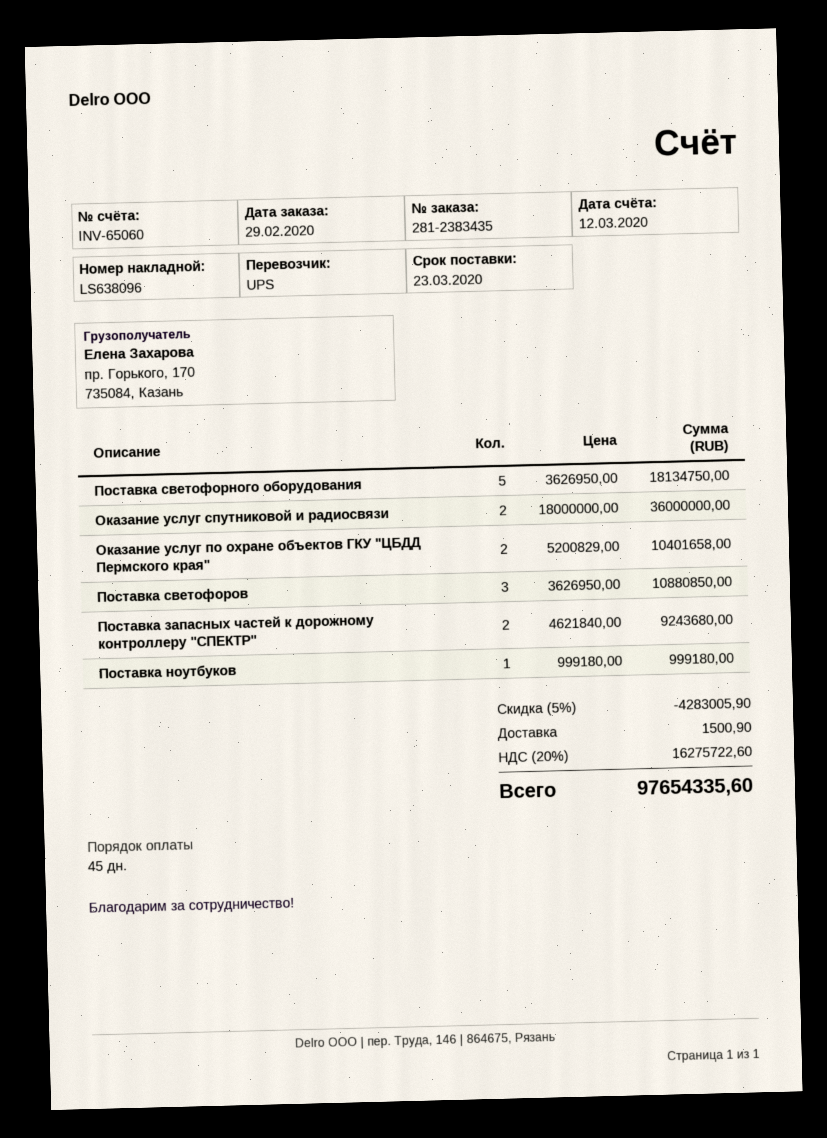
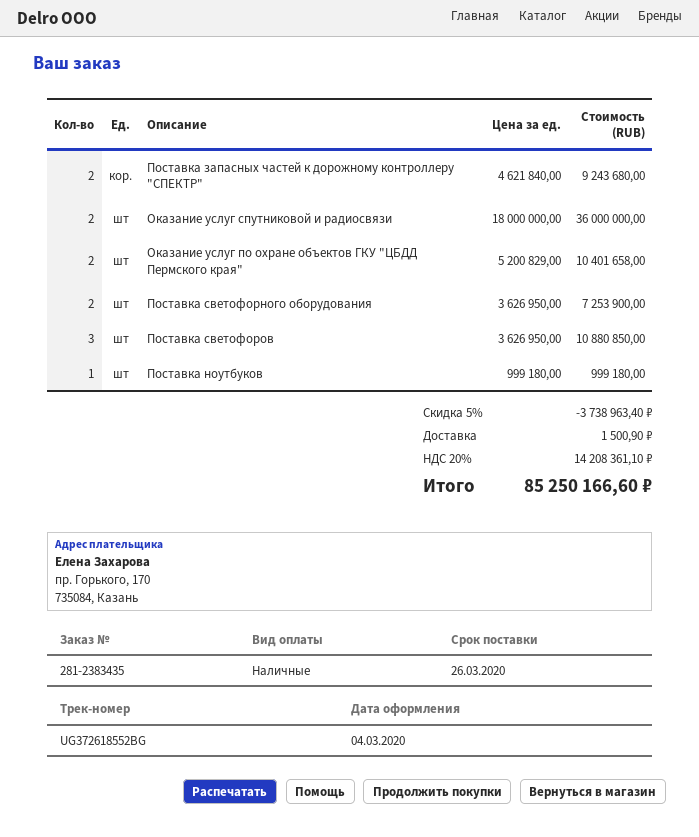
order date: 2020-02-29 -> 2020-03-04
delivery date: 2020-03-23 -> 2020-03-26
Поставка светофорного оборудования: 5 x 3626950.00 = 18134750.00 -> 2 x 3626950.00 = 7253900.00
discount: 5% = 4283005.90 -> 5% = 3738963.40
tax: 20% = 16275722.60 -> 20% = 14208361.10
total: 97654335.60 -> 85250166.60

